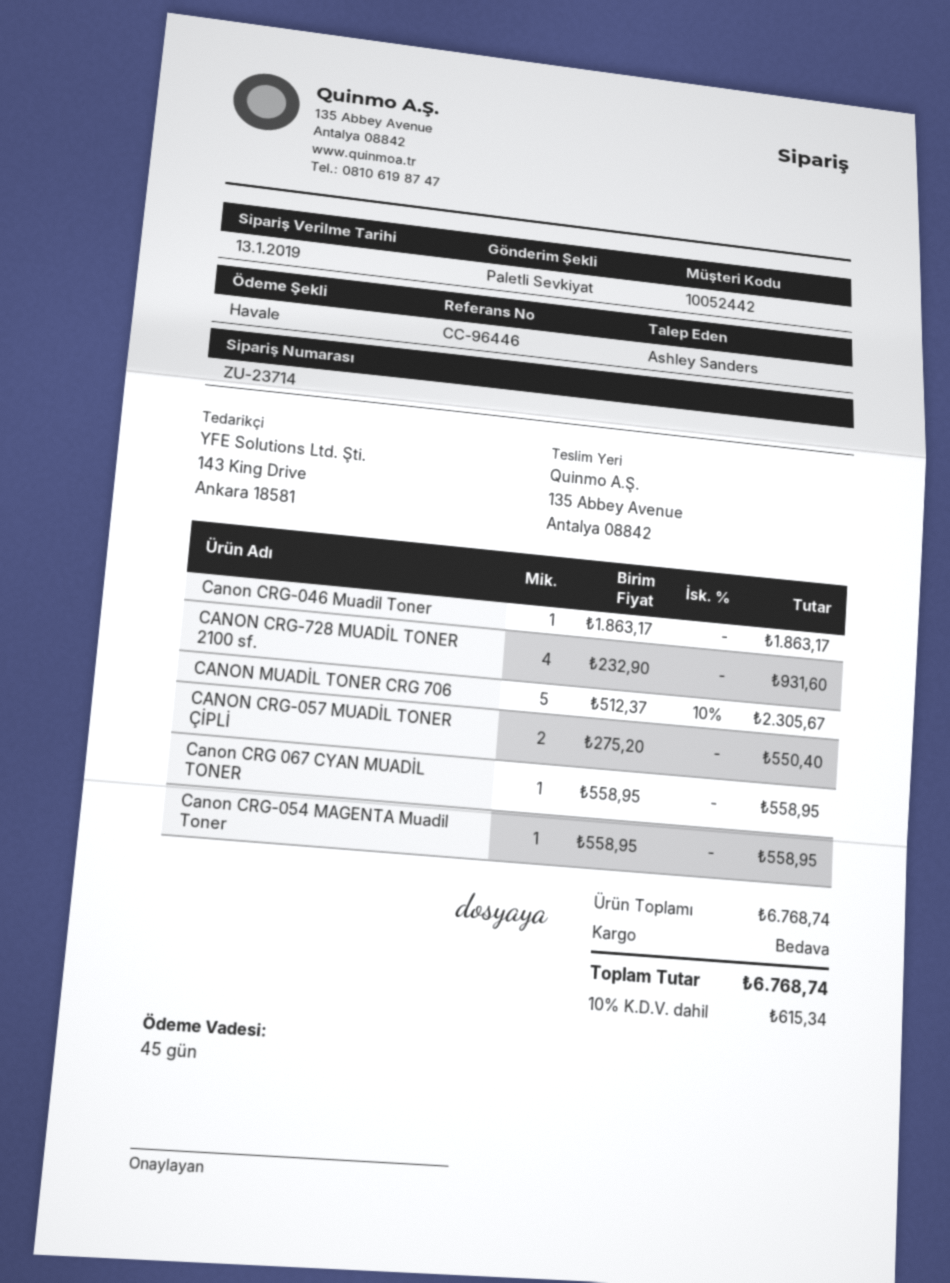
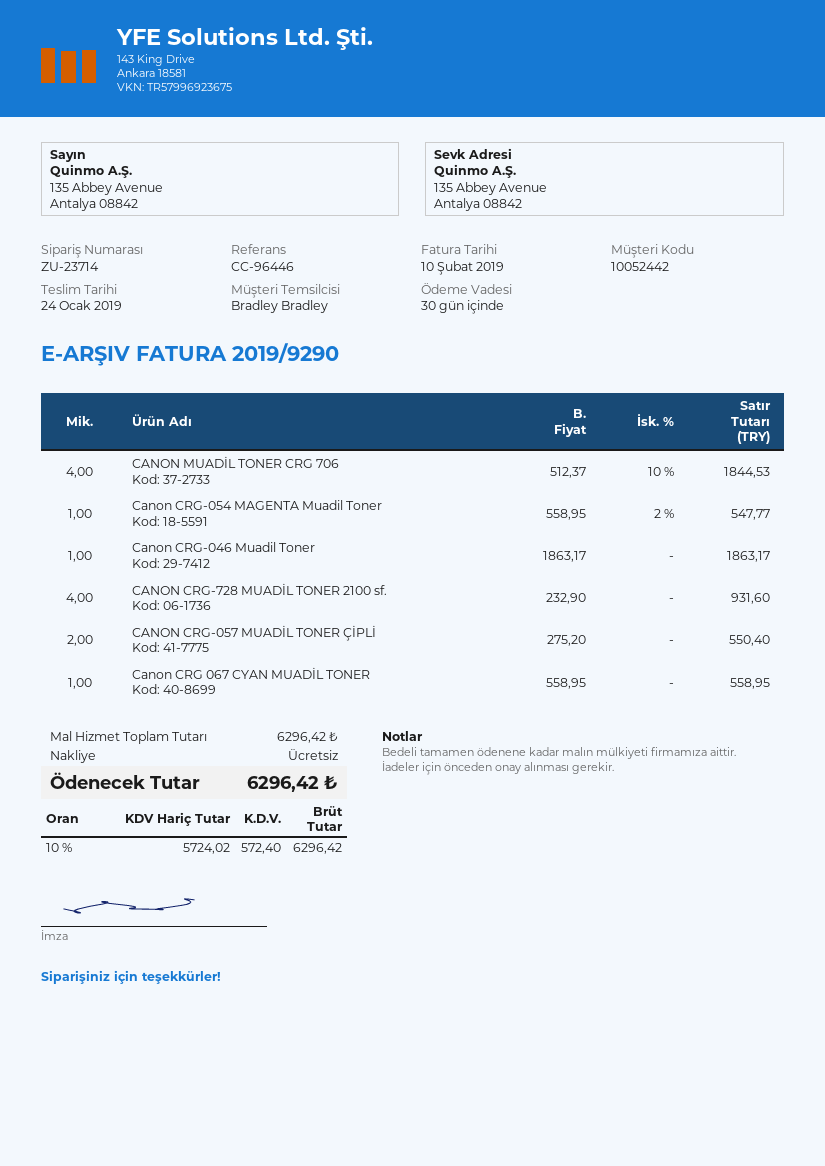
payment terms: 45 days -> 30 days
CANON MUADİL TONER CRG 706: 5 x 512.37 - 10% = 2305.67 -> 4 x 512.37 - 10% = 1844.53
Canon CRG-054 MAGENTA Muadil Toner: 1 x 558.95 = 558.95 -> 1 x 558.95 - 2% = 547.77
subtotal: 6768.74 -> 6296.42
tax: 10% = 615.34 -> 10% = 572.40
total: 6768.74 -> 6296.42

